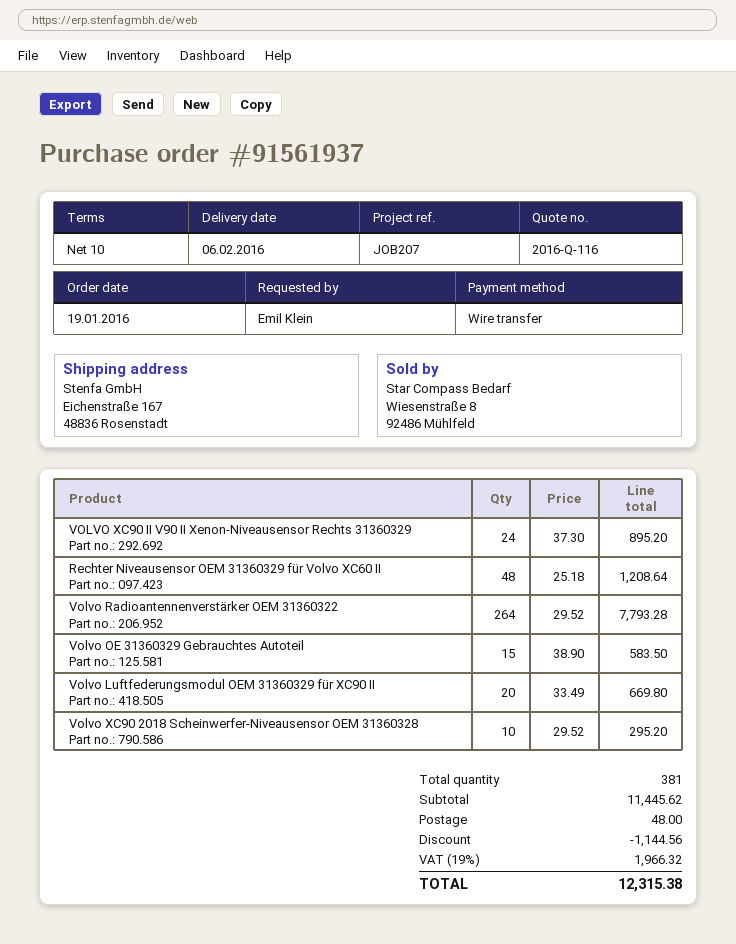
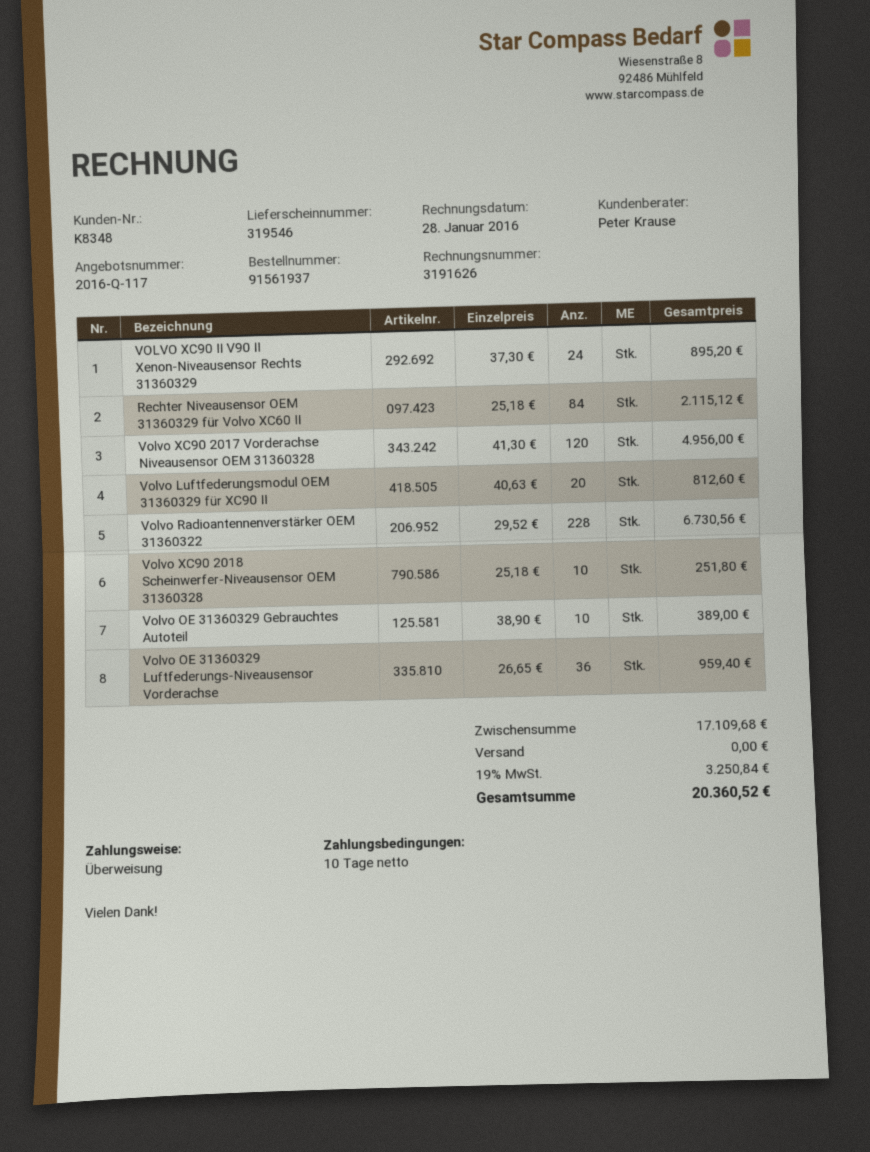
quote number: 2016-Q-116 -> 2016-Q-117
Rechter Niveausensor OEM 31360329 für Volvo XC60 II: 48 x 25.18 = 1208.64 -> 84 x 25.18 = 2115.12
Volvo Radioantennenverstärker OEM 31360322: 264 x 29.52 = 7793.28 -> 228 x 29.52 = 6730.56
Volvo OE 31360329 Gebrauchtes Autoteil: 15 x 38.90 = 583.50 -> 10 x 38.90 = 389.00
Volvo Luftfederungsmodul OEM 31360329 für XC90 II: 20 x 33.49 = 669.80 -> 20 x 40.63 = 812.60
Volvo XC90 2018 Scheinwerfer-Niveausensor OEM 31360328: 10 x 29.52 = 295.20 -> 10 x 25.18 = 251.80
Volvo XC90 2017 Vorderachse Niveausensor OEM 31360328: none -> 120 x 41.30 = 4956.00
Volvo OE 31360329 Luftfederungs-Niveausensor Vorderachse: none -> 36 x 26.65 = 959.40
subtotal: 11445.62 -> 17109.68
discount: 1144.56 -> none
shipping: 48.00 -> 0.00
tax: 19% = 1966.32 -> 19% = 3250.84
total: 12315.38 -> 20360.52

